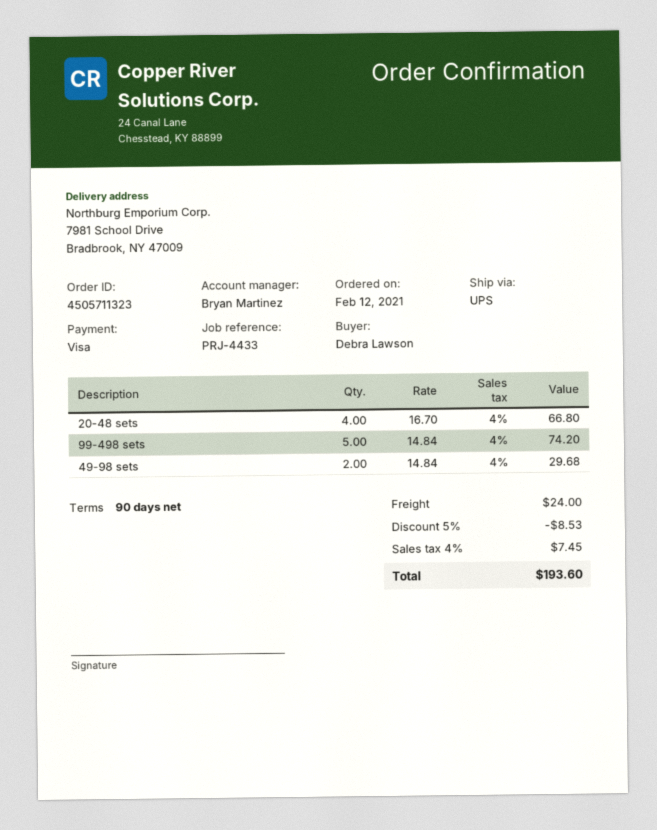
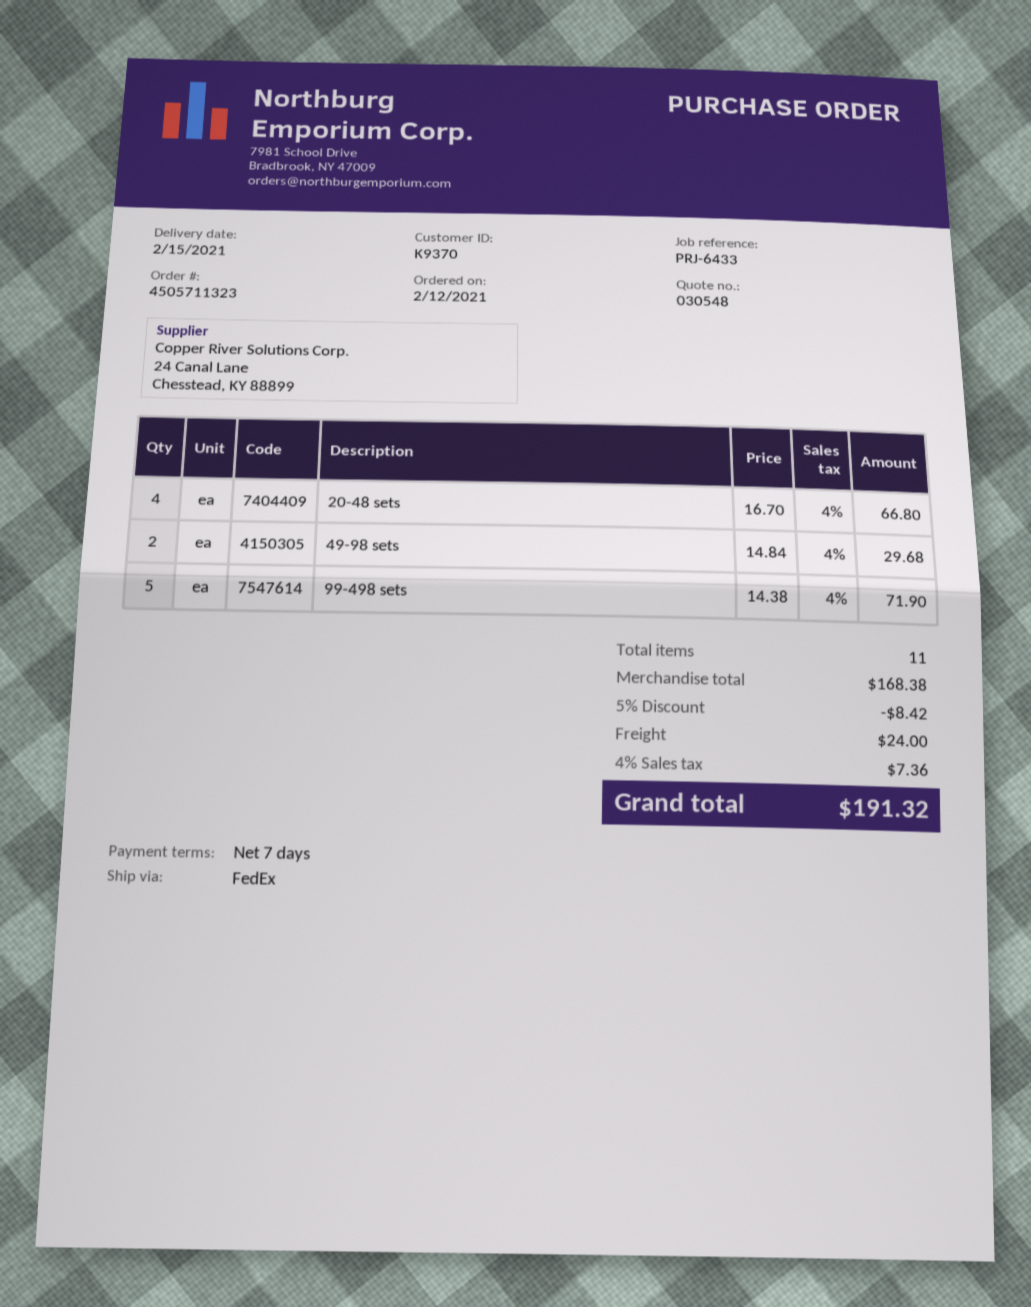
payment terms: 90 days -> 7 days
reference: PRJ-4433 -> PRJ-6433
shipping method: UPS -> FedEx
99-498 sets: 5 x 14.84 = 74.20 -> 5 x 14.38 = 71.90
discount: 5% = 8.53 -> 5% = 8.42
tax: 4% = 7.45 -> 4% = 7.36
total: 193.60 -> 191.32

